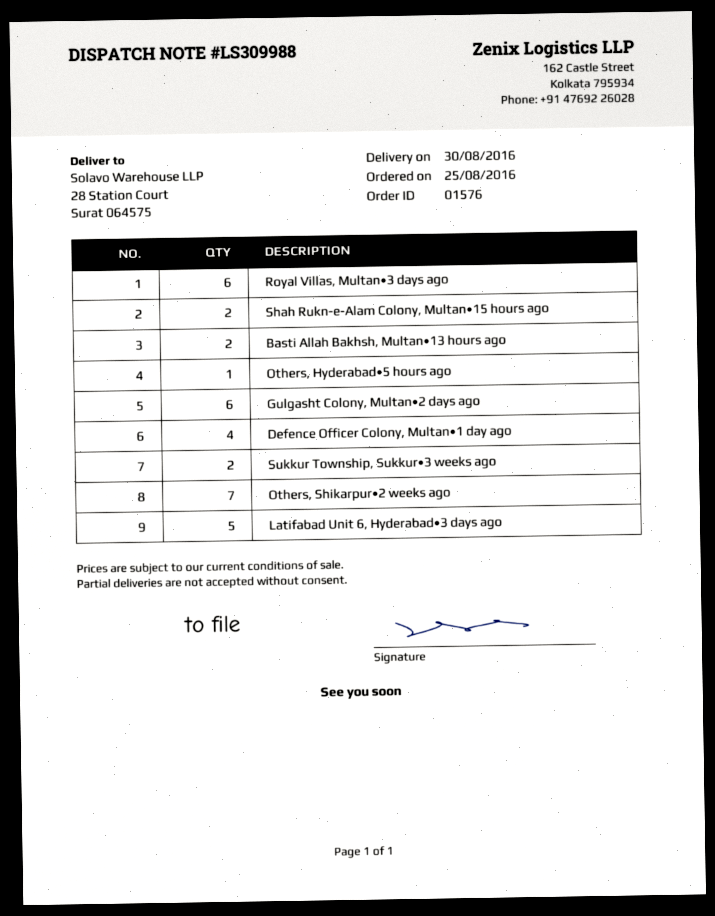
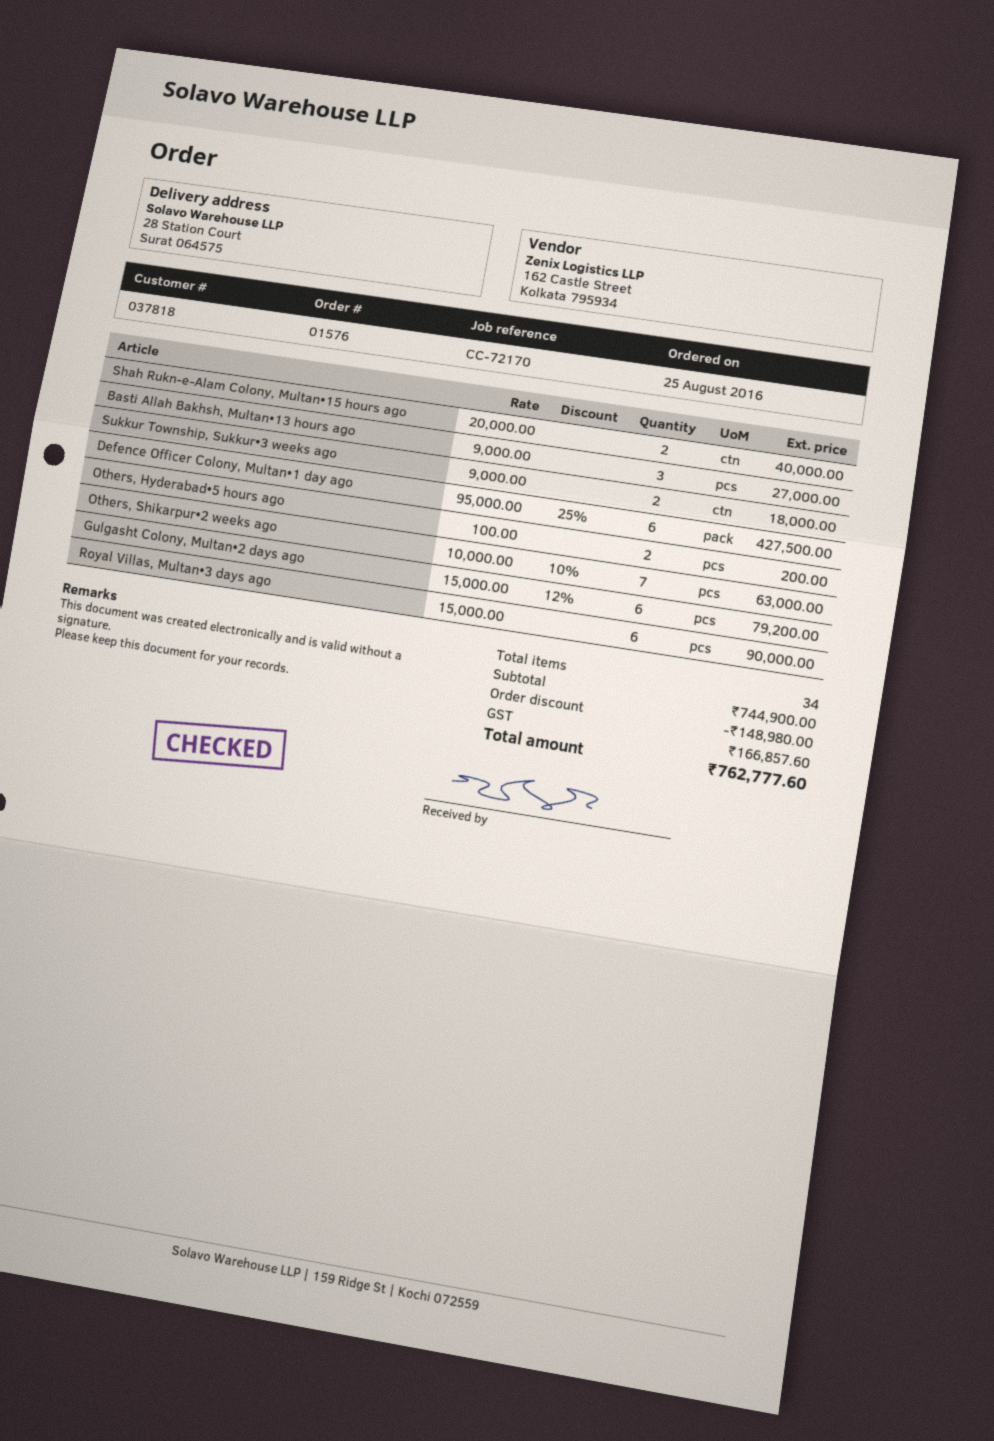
Basti Allah Bakhsh, Multan•13 hours ago: 2 -> 3
Others, Hyderabad•5 hours ago: 1 -> 2
Defence Officer Colony, Multan•1 day ago: 4 -> 6
Latifabad Unit 6, Hyderabad•3 days ago: 5 -> none

